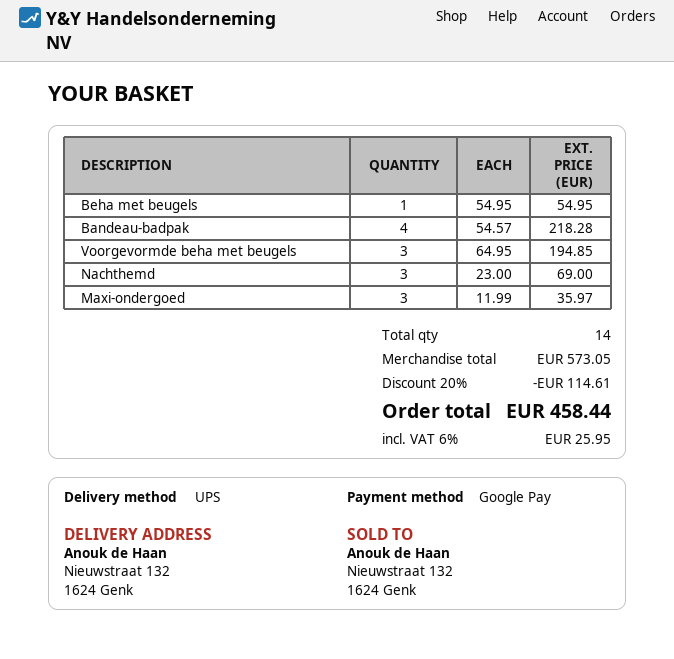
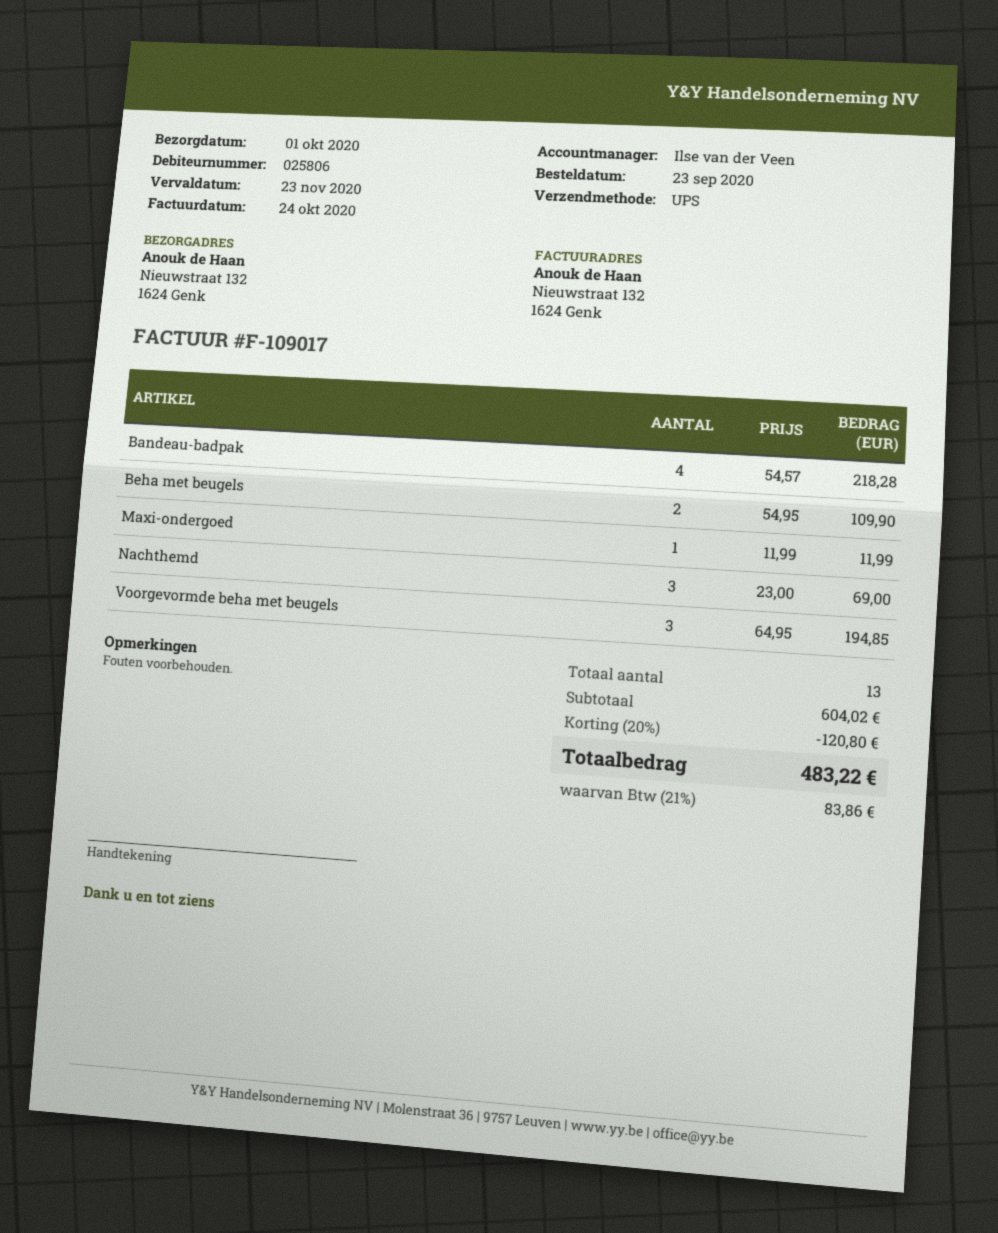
Beha met beugels: 1 x 54.95 = 54.95 -> 2 x 54.95 = 109.90
Maxi-ondergoed: 3 x 11.99 = 35.97 -> 1 x 11.99 = 11.99
total quantity: 14 -> 13
subtotal: 573.05 -> 604.02
discount: 20% = 114.61 -> 20% = 120.80
tax: 6% = 25.95 -> 21% = 83.86
total: 458.44 -> 483.22

